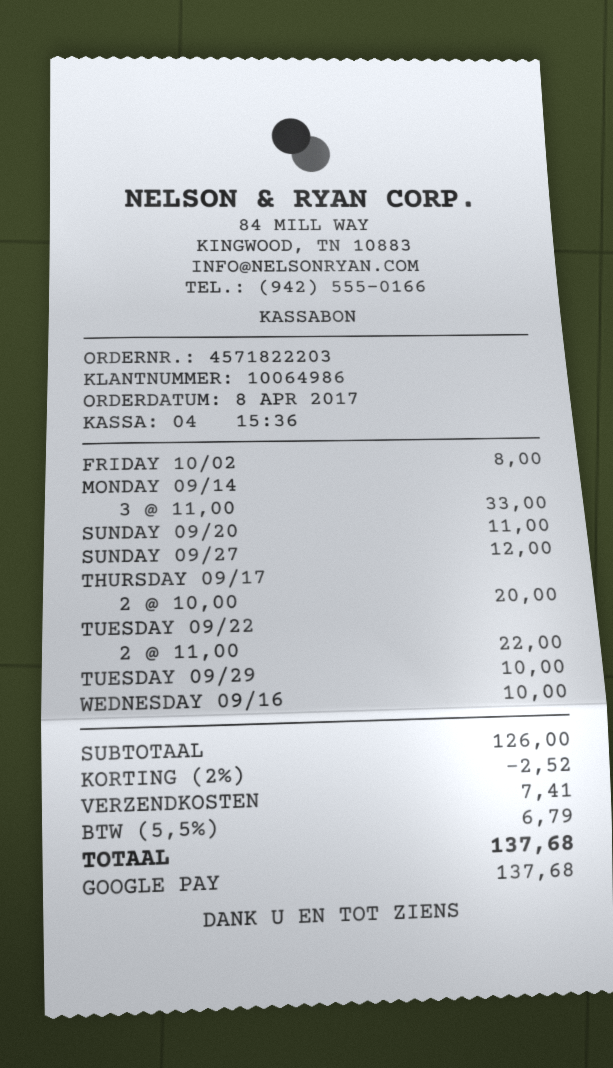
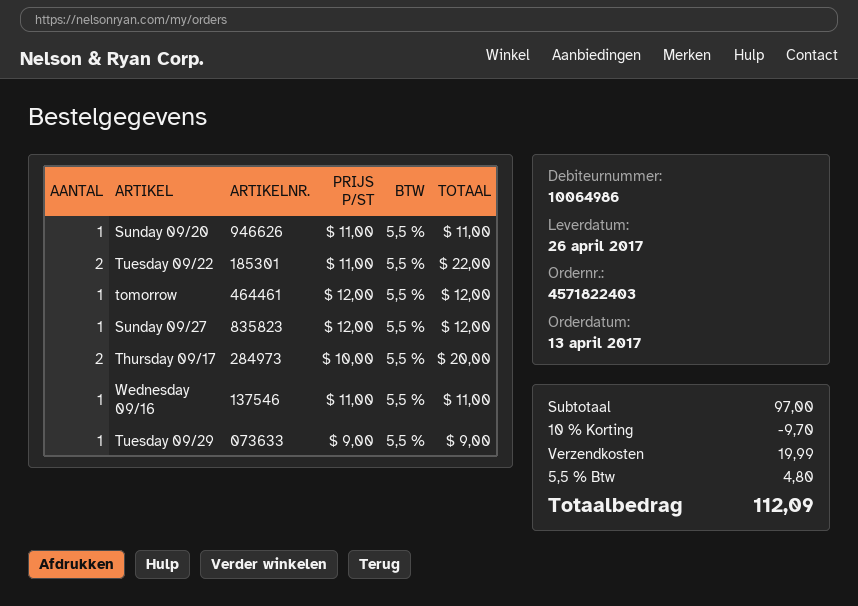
order number: 4571822203 -> 4571822403
order date: 2017-04-08 -> 2017-04-13
FRIDAY 10/02: 1 x 8.00 = 8.00 -> none
MONDAY 09/14: 3 x 11.00 = 33.00 -> none
TUESDAY 09/29: 1 x 10.00 = 10.00 -> 1 x 9.00 = 9.00
WEDNESDAY 09/16: 1 x 10.00 = 10.00 -> 1 x 11.00 = 11.00
tomorrow: none -> 1 x 12.00 = 12.00
subtotal: 126.00 -> 97.00
discount: 2% = 2.52 -> 10% = 9.70
shipping: 7.41 -> 19.99
tax: 5.5% = 6.79 -> 5.5% = 4.80
total: 137.68 -> 112.09

